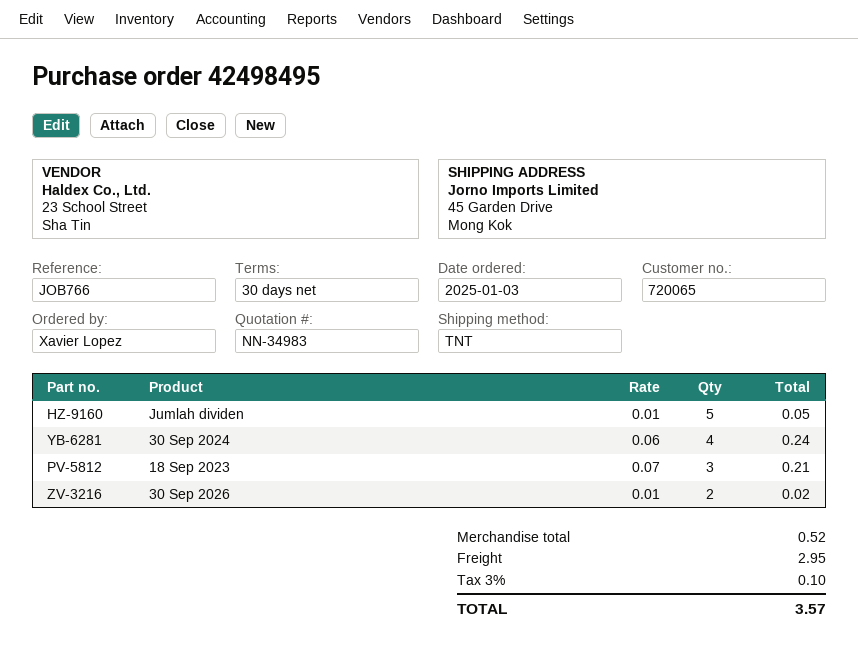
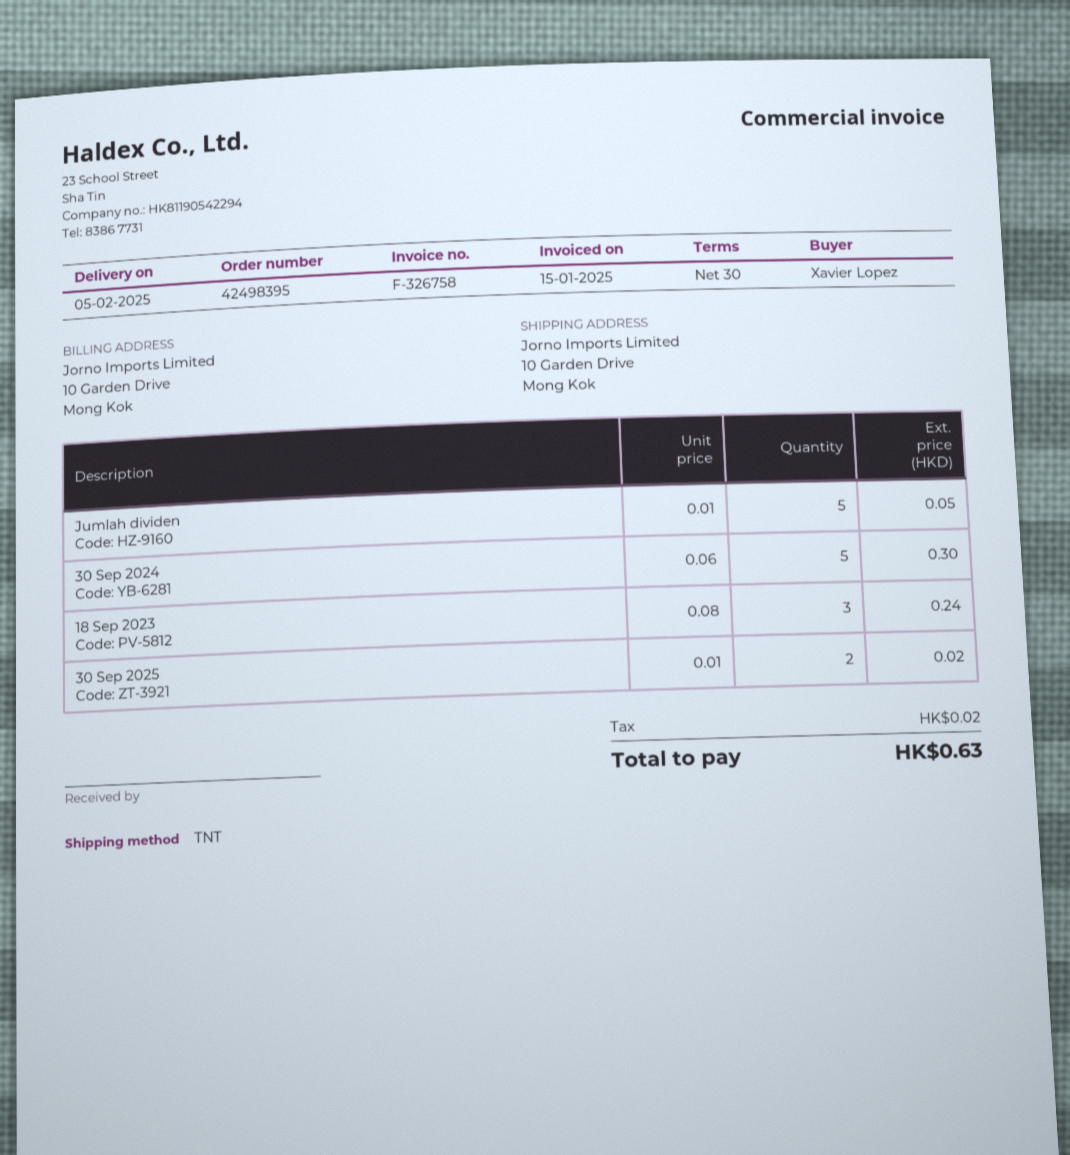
order number: 42498495 -> 42498395
ship to: 45 Garden Drive, Mong Kok -> 10 Garden Drive, Mong Kok
30 Sep 2024: 4 x 0.06 = 0.24 -> 5 x 0.06 = 0.30
18 Sep 2023: 3 x 0.07 = 0.21 -> 3 x 0.08 = 0.24
30 Sep 2026: 2 x 0.01 = 0.02 -> none
30 Sep 2025: none -> 2 x 0.01 = 0.02
shipping: 2.95 -> none
tax: 0.10 -> 0.02
total: 3.57 -> 0.63

